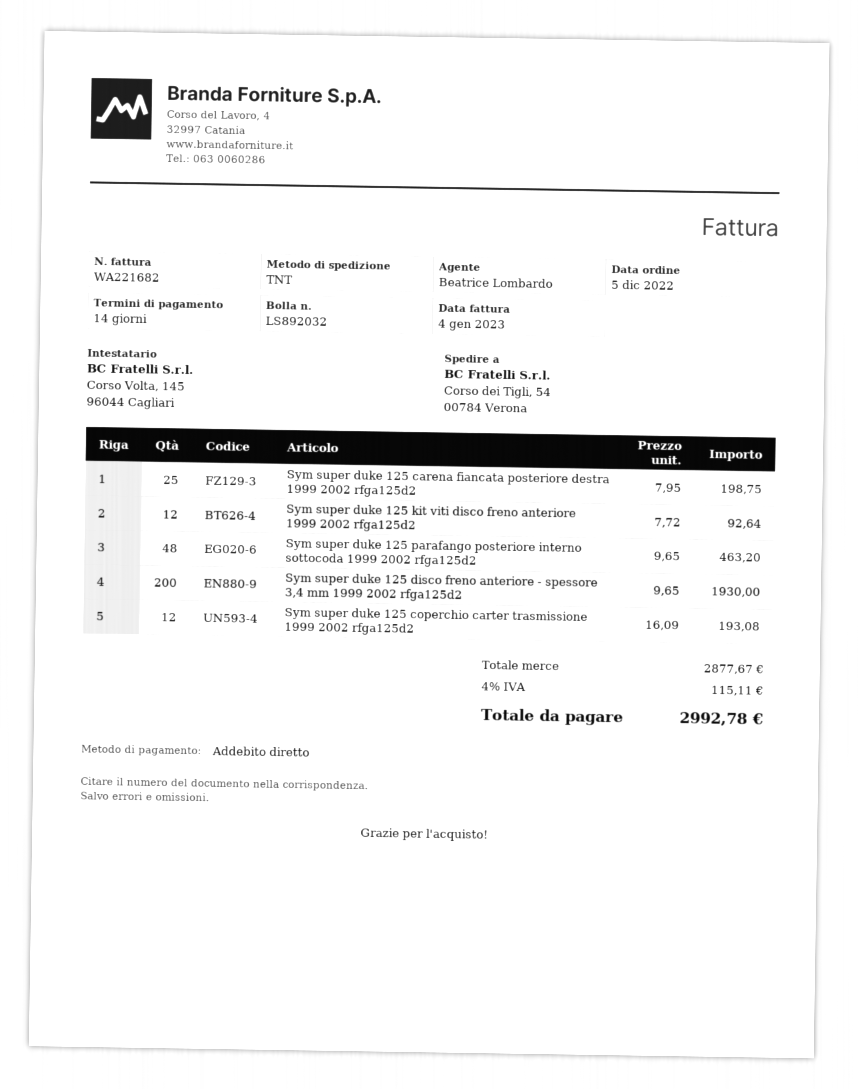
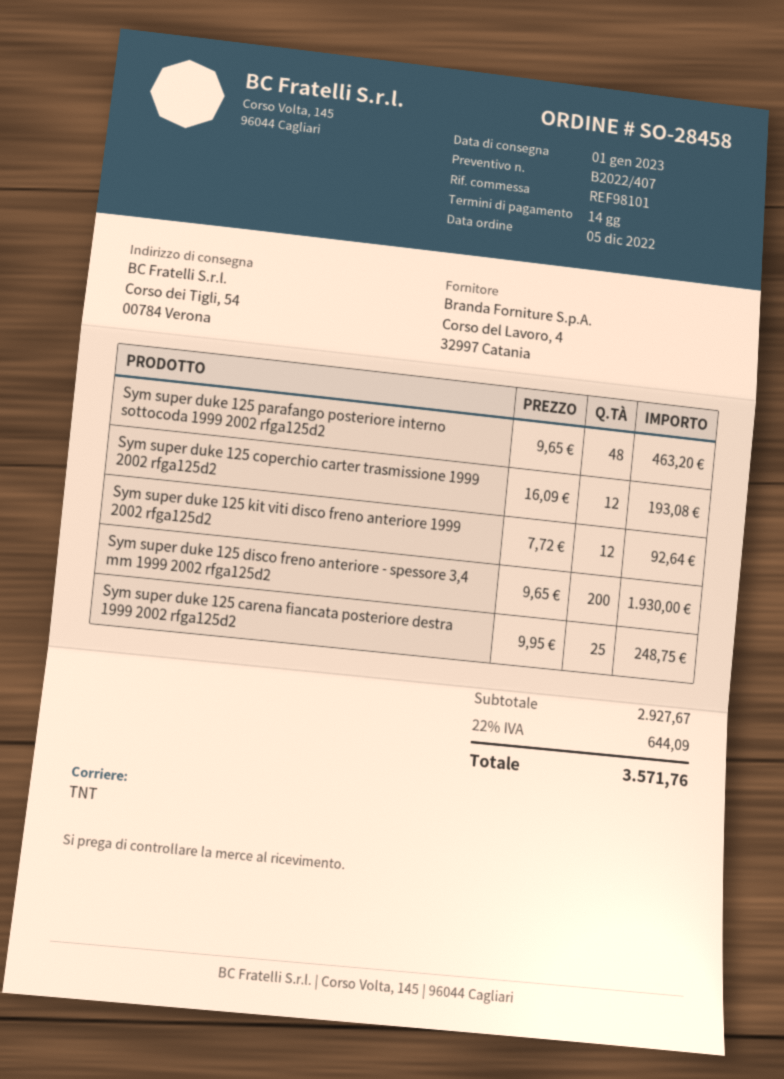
Sym super duke 125 carena fiancata posteriore destra 1999 2002 rfga125d2: 25 x 7.95 = 198.75 -> 25 x 9.95 = 248.75
subtotal: 2877.67 -> 2927.67
tax: 4% = 115.11 -> 22% = 644.09
total: 2992.78 -> 3571.76

